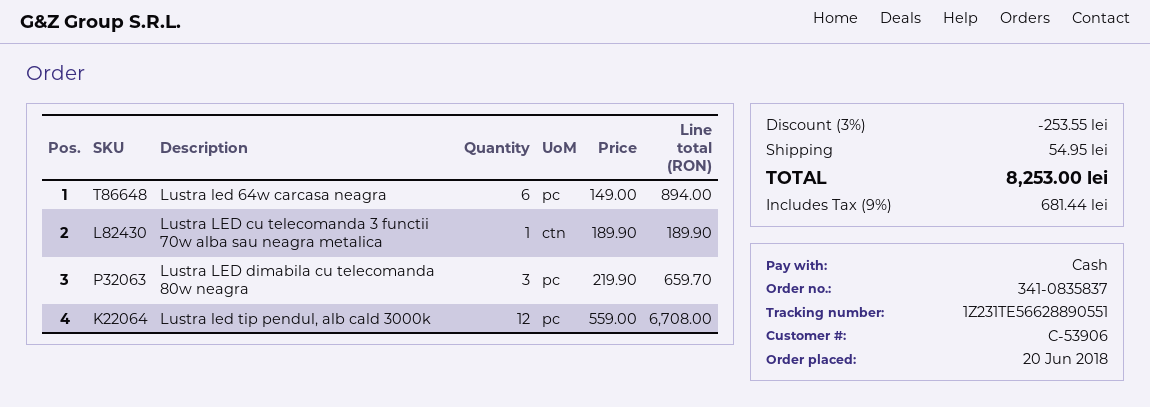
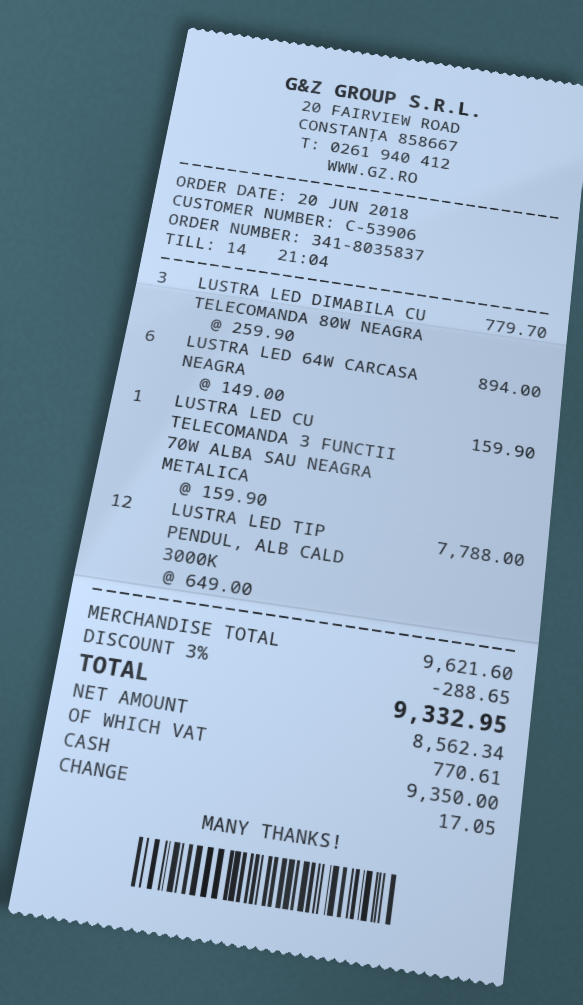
order number: 341-0835837 -> 341-8035837
Lustra LED cu telecomanda 3 functii 70w alba sau neagra metalica: 1 x 189.90 = 189.90 -> 1 x 159.90 = 159.90
Lustra LED dimabila cu telecomanda 80w neagra: 3 x 219.90 = 659.70 -> 3 x 259.90 = 779.70
Lustra led tip pendul, alb cald 3000k: 12 x 559.00 = 6708.00 -> 12 x 649.00 = 7788.00
discount: 3% = 253.55 -> 3% = 288.65
shipping: 54.95 -> none
tax: 681.44 -> 770.61
total: 8253.00 -> 9332.95

